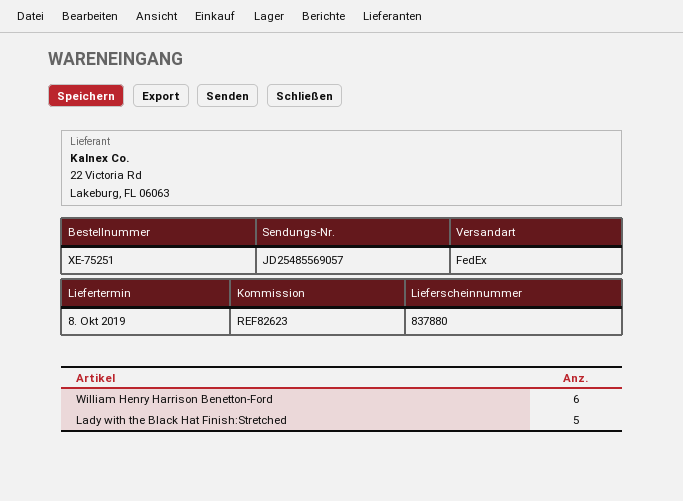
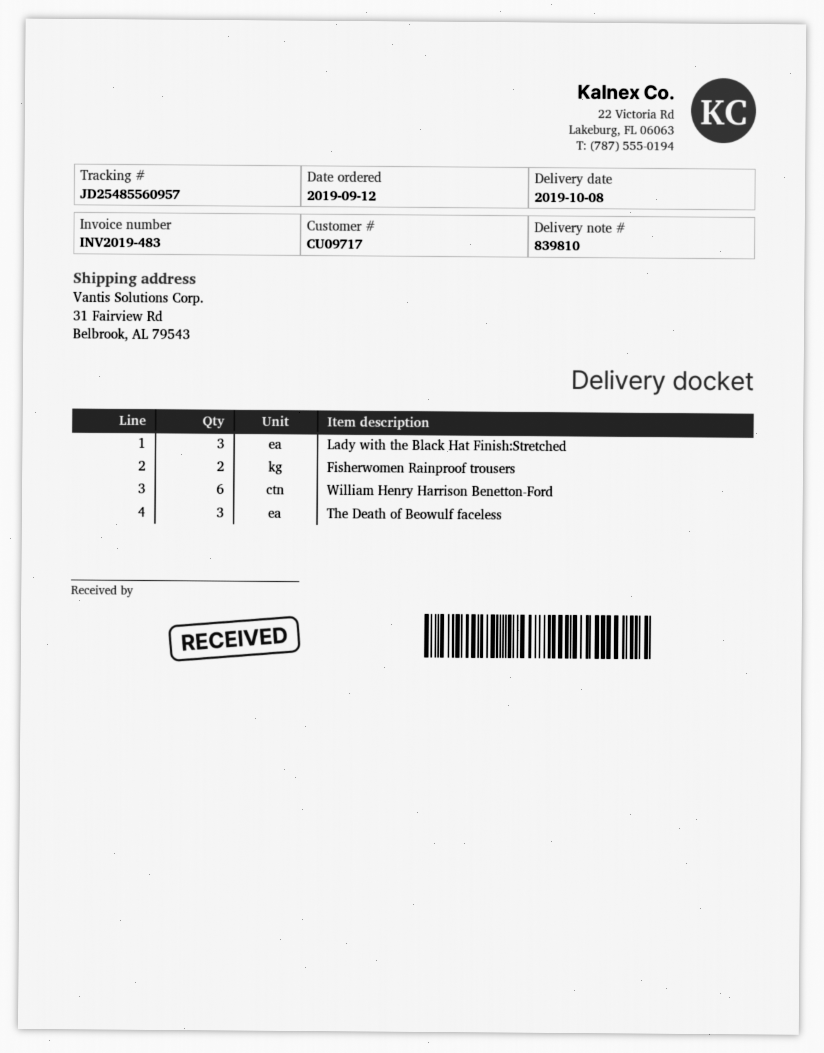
delivery note number: 837880 -> 839810
tracking number: JD25485569057 -> JD25485560957
Lady with the Black Hat Finish:Stretched: 5 -> 3
Fisherwomen Rainproof trousers: none -> 2
The Death of Beowulf faceless: none -> 3

